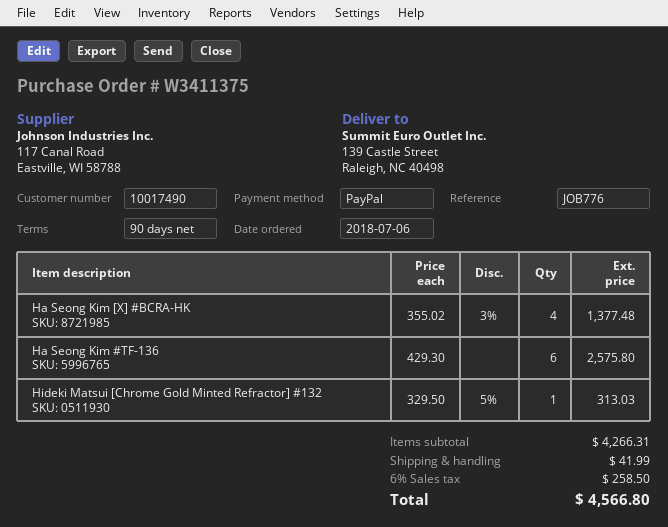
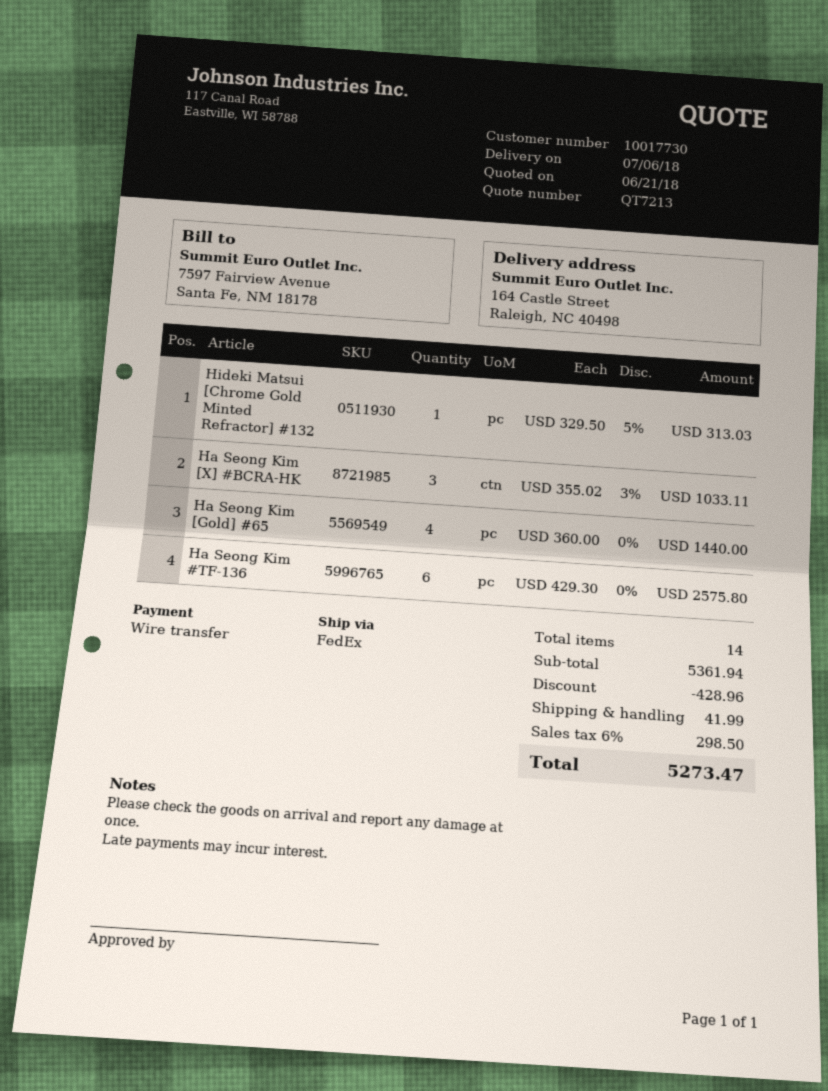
customer number: 10017490 -> 10017730
payment method: PayPal -> bank transfer
ship to: 139 Castle Street, Raleigh, NC 40498 -> 164 Castle Street, Raleigh, NC 40498
Ha Seong Kim [X] #BCRA-HK: 4 x 355.02 - 3% = 1377.48 -> 3 x 355.02 - 3% = 1033.11
Ha Seong Kim [Gold] #65: none -> 4 x 360.00 = 1440.00
subtotal: 4266.31 -> 5361.94
discount: none -> 428.96
tax: 6% = 258.50 -> 6% = 298.50
total: 4566.80 -> 5273.47

